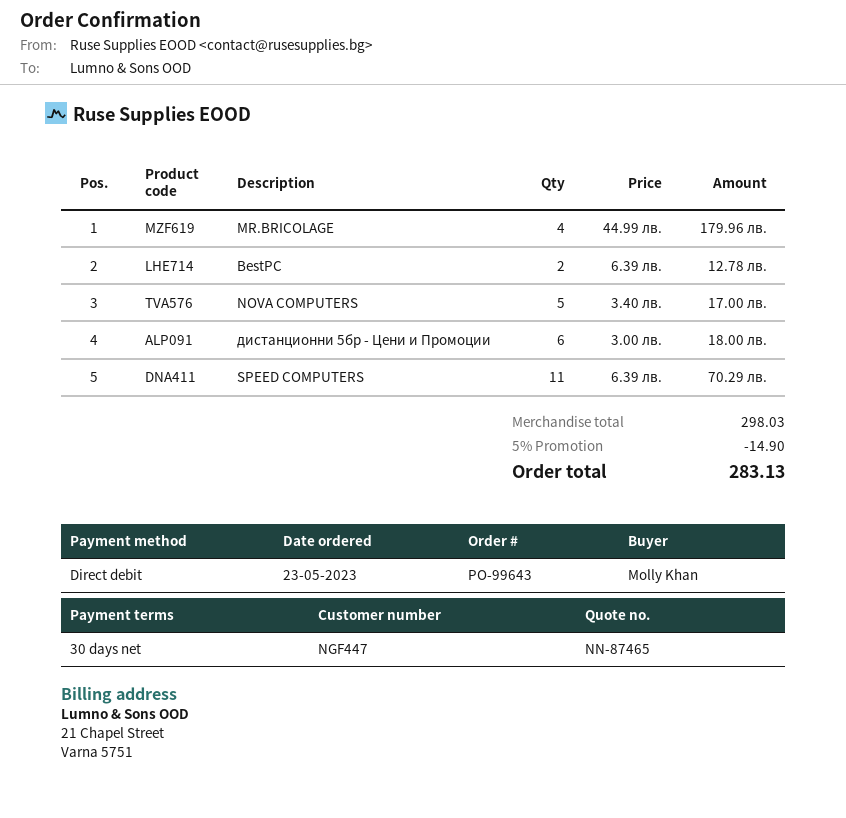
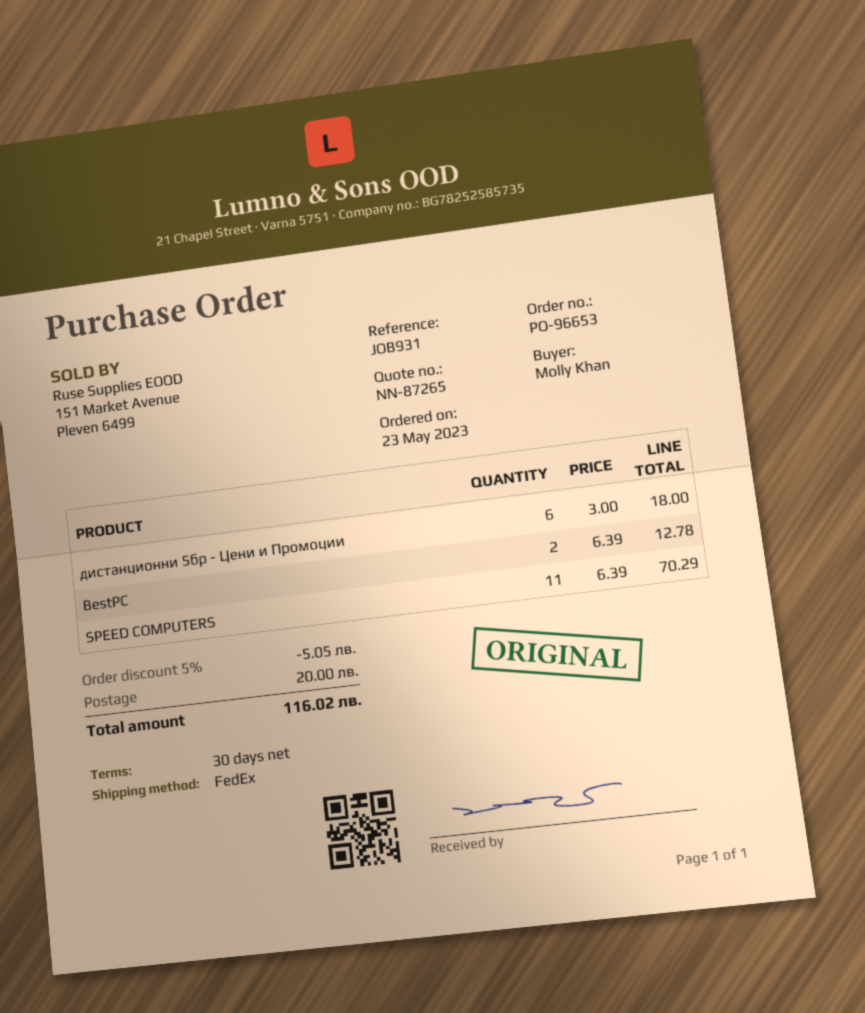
quote number: NN-87465 -> NN-87265
order number: PO-99643 -> PO-96653
MR.BRICOLAGE: 4 x 44.99 = 179.96 -> none
NOVA COMPUTERS: 5 x 3.40 = 17.00 -> none
discount: 5% = 14.90 -> 5% = 5.05
shipping: none -> 20.00
total: 283.13 -> 116.02

